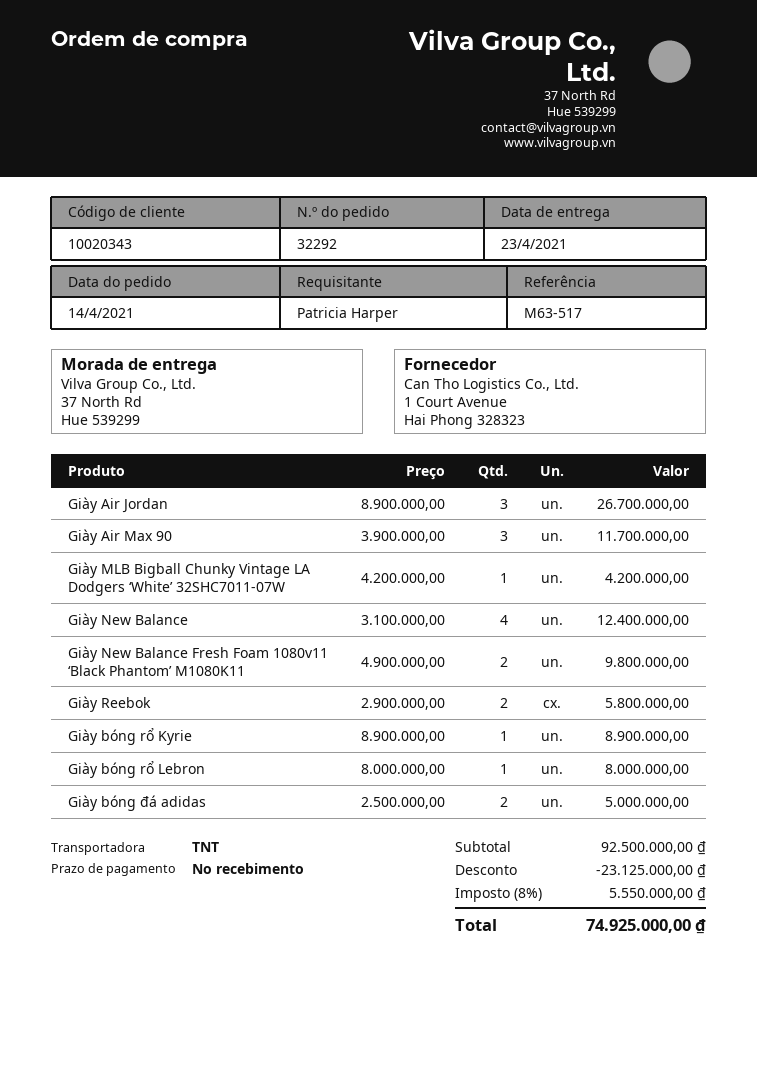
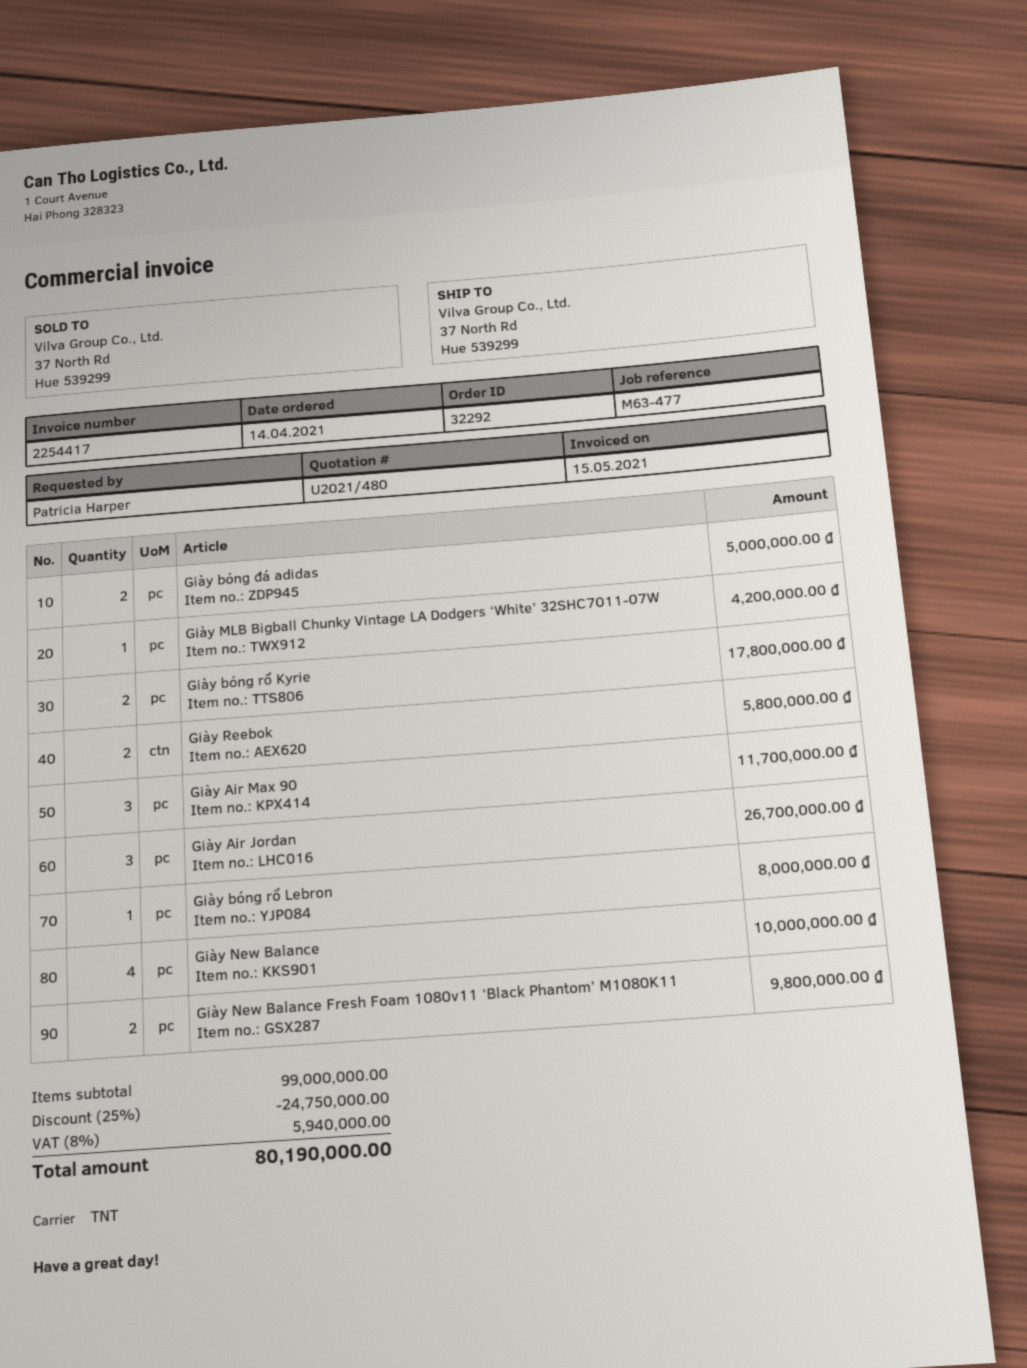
reference: M63-517 -> M63-477
Giày New Balance: 4 for 12400000.00 -> 4 for 10000000.00
Giày bóng rổ Kyrie: 1 for 8900000.00 -> 2 for 17800000.00
subtotal: 92500000.00 -> 99000000.00
discount: 23125000.00 -> 24750000.00
tax: 8% = 5550000.00 -> 8% = 5940000.00
total: 74925000.00 -> 80190000.00

